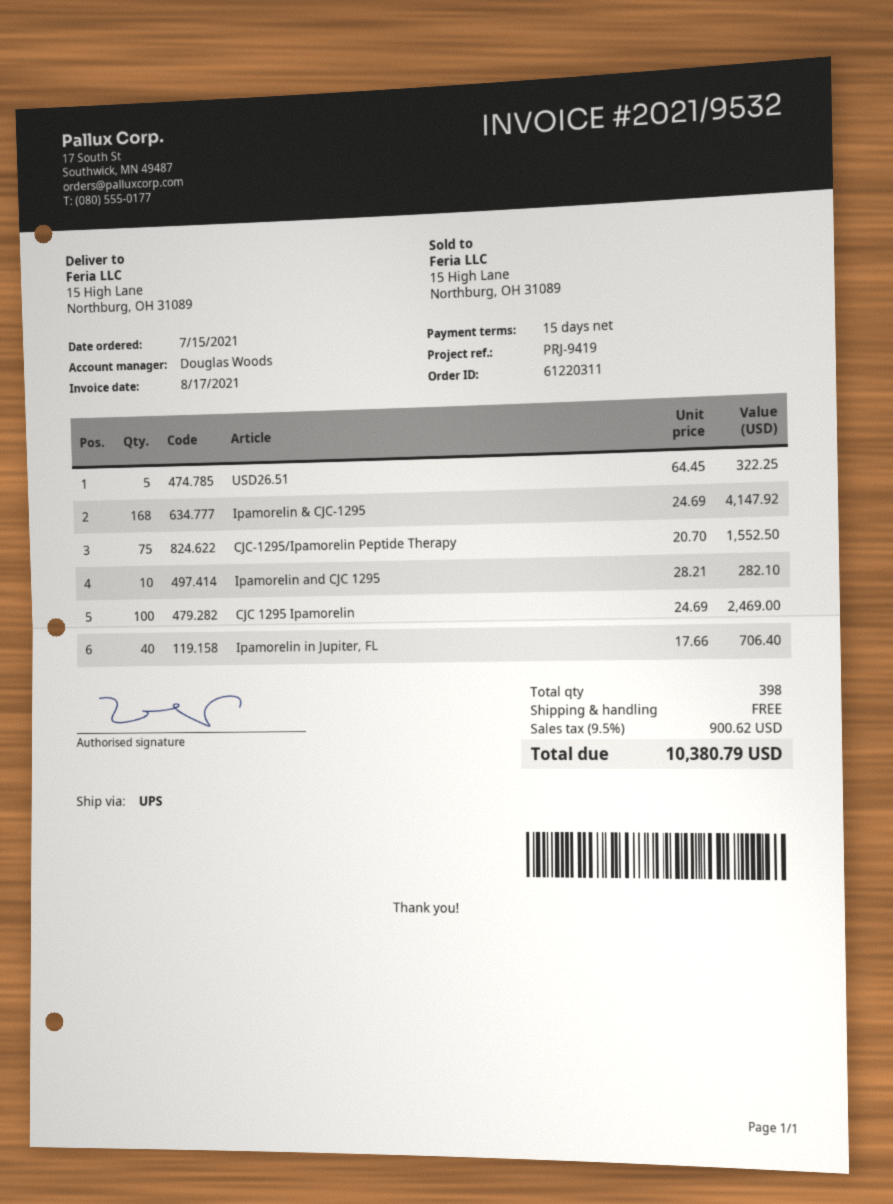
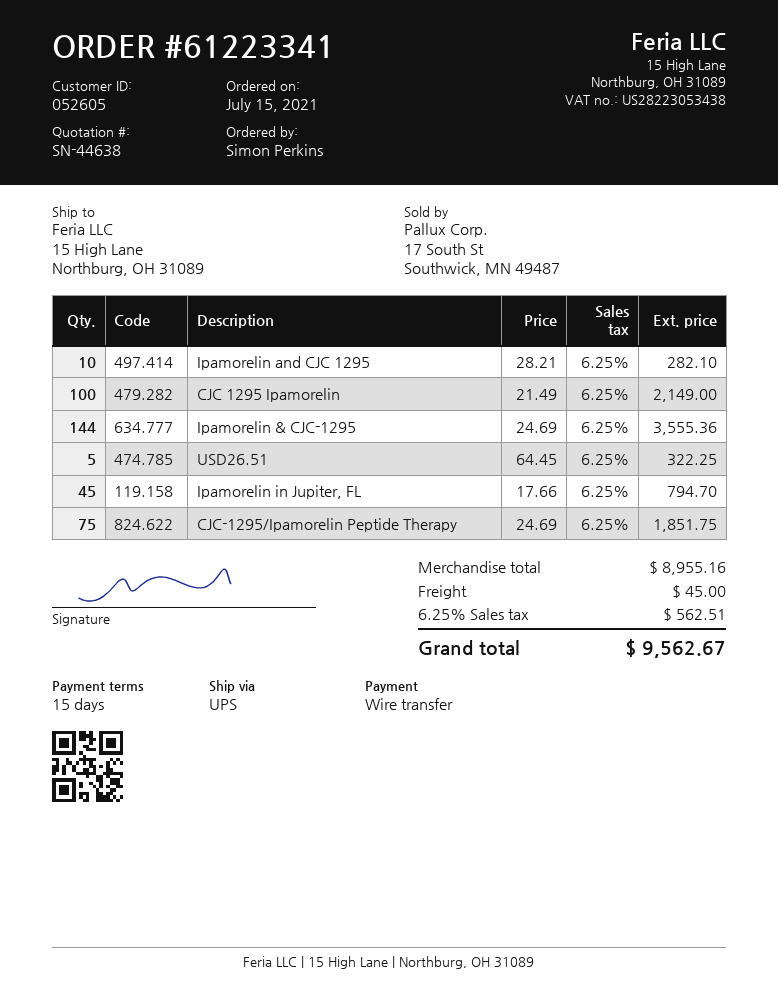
order number: 61220311 -> 61223341
Ipamorelin & CJC-1295: 168 x 24.69 = 4147.92 -> 144 x 24.69 = 3555.36
CJC-1295/Ipamorelin Peptide Therapy: 75 x 20.70 = 1552.50 -> 75 x 24.69 = 1851.75
CJC 1295 Ipamorelin: 100 x 24.69 = 2469.00 -> 100 x 21.49 = 2149.00
Ipamorelin in Jupiter, FL: 40 x 17.66 = 706.40 -> 45 x 17.66 = 794.70
shipping: 0.00 -> 45.00
tax: 9.5% = 900.62 -> 6.25% = 562.51
total: 10380.79 -> 9562.67

